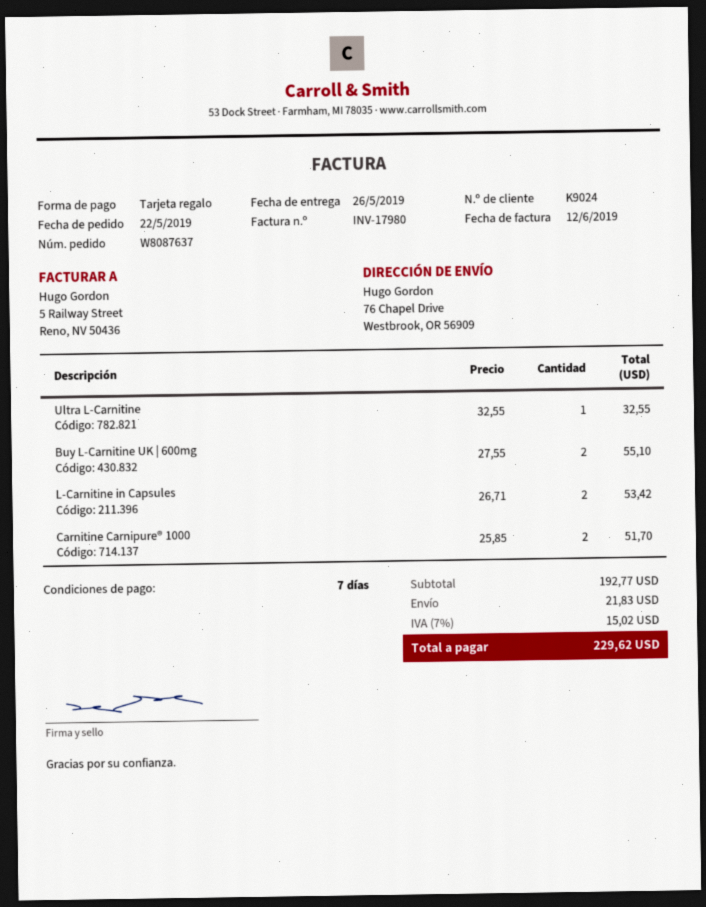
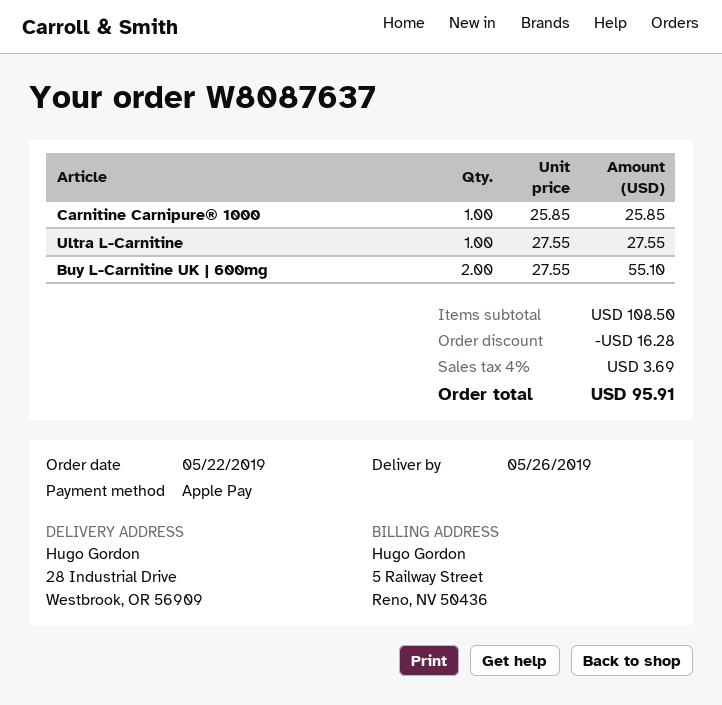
payment method: gift card -> Apple Pay
ship to: 76 Chapel Drive, Westbrook, OR 56909 -> 28 Industrial Drive, Westbrook, OR 56909
Ultra L-Carnitine: 1 x 32.55 = 32.55 -> 1 x 27.55 = 27.55
L-Carnitine in Capsules: 2 x 26.71 = 53.42 -> none
Carnitine Carnipure® 1000: 2 x 25.85 = 51.70 -> 1 x 25.85 = 25.85
subtotal: 192.77 -> 108.50
discount: none -> 16.28
shipping: 21.83 -> none
tax: 7% = 15.02 -> 4% = 3.69
total: 229.62 -> 95.91

